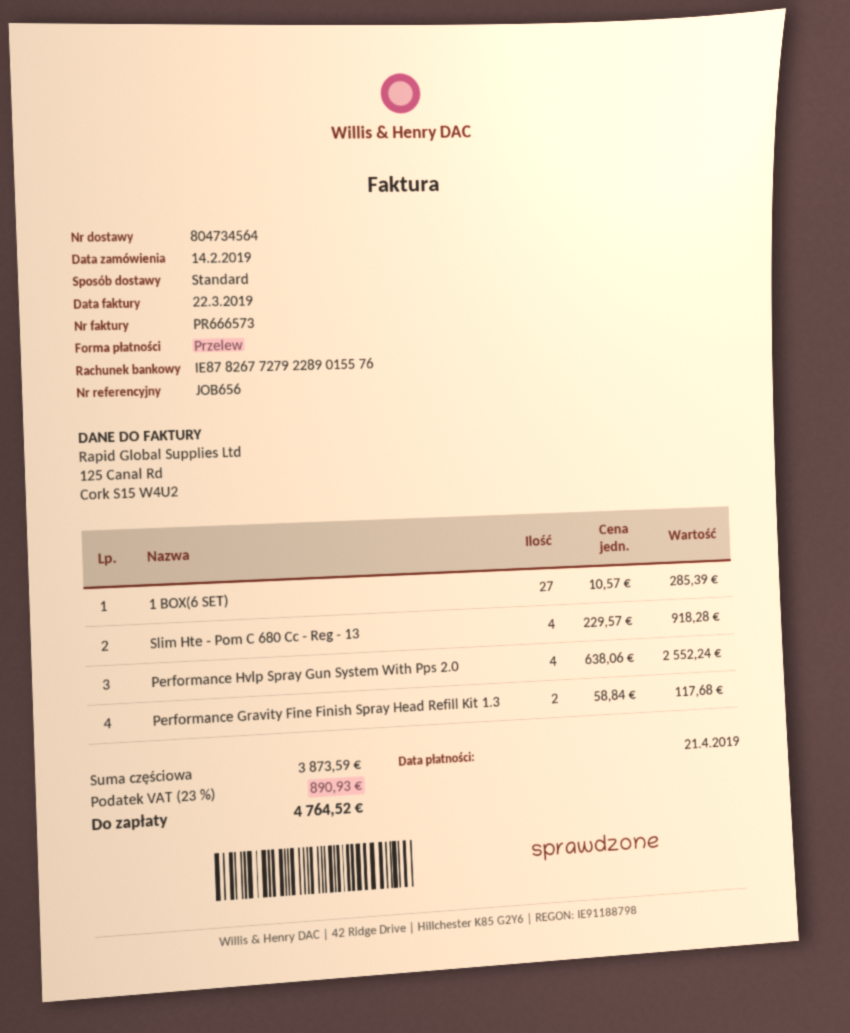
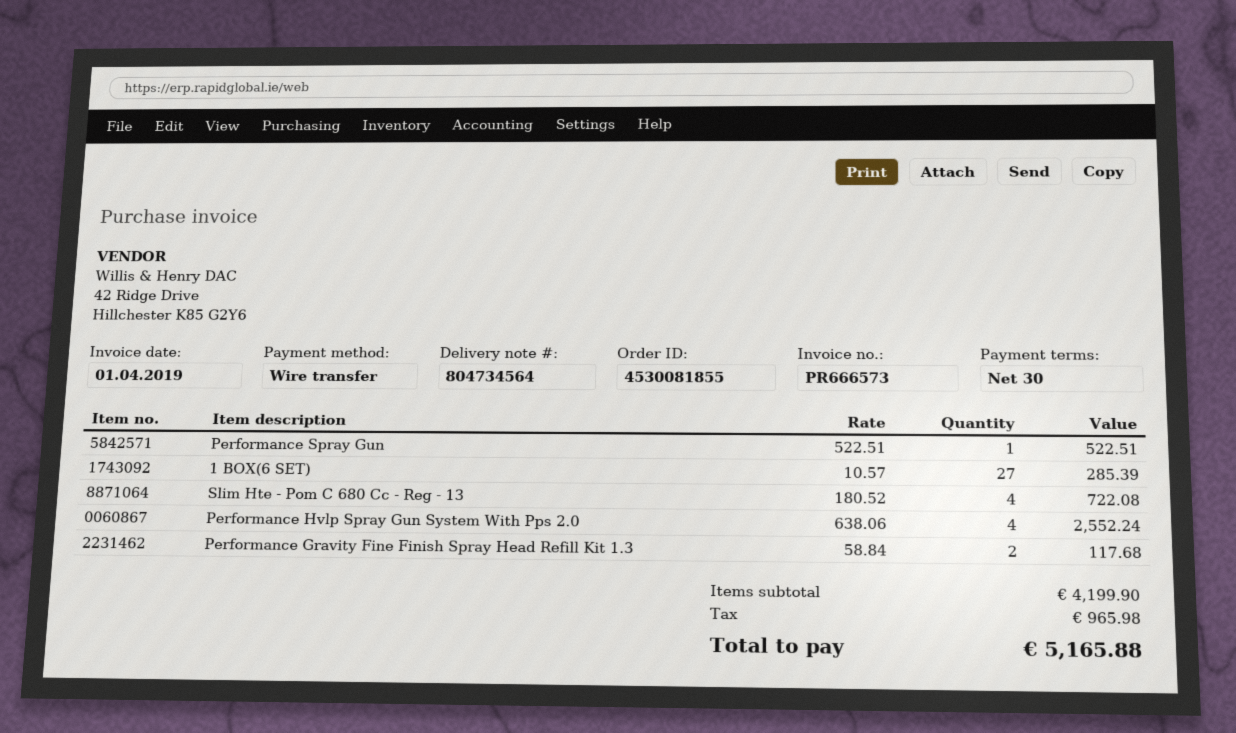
invoice date: 2019-03-22 -> 2019-04-01
Slim Hte - Pom C 680 Cc - Reg - 13: 4 x 229.57 = 918.28 -> 4 x 180.52 = 722.08
Performance Spray Gun: none -> 1 x 522.51 = 522.51
subtotal: 3873.59 -> 4199.90
tax: 890.93 -> 965.98
total: 4764.52 -> 5165.88

